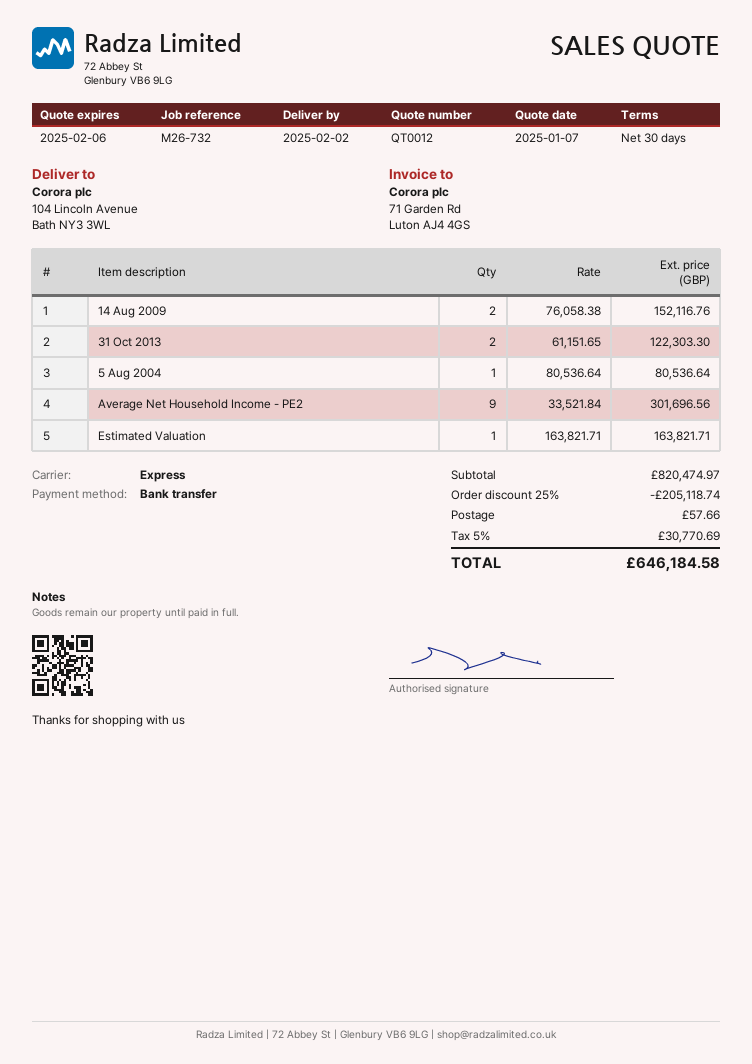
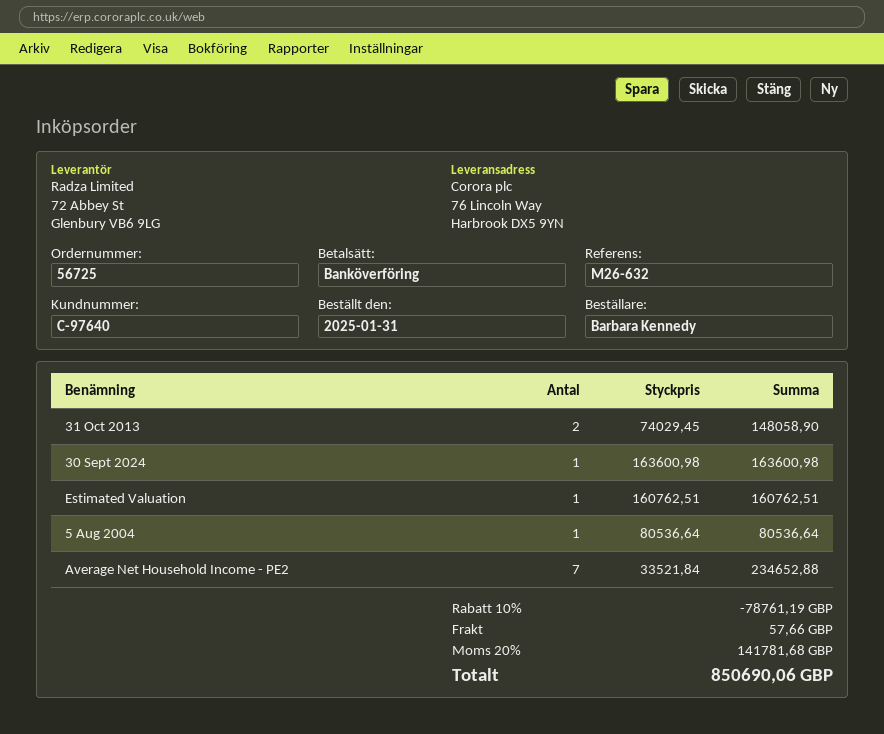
reference: M26-732 -> M26-632
ship to: 104 Lincoln Avenue, Bath NY3 3WL -> 76 Lincoln Way, Harbrook DX5 9YN
14 Aug 2009: 2 x 76058.38 = 152116.76 -> none
31 Oct 2013: 2 x 61151.65 = 122303.30 -> 2 x 74029.45 = 148058.90
Average Net Household Income - PE2: 9 x 33521.84 = 301696.56 -> 7 x 33521.84 = 234652.88
Estimated Valuation: 1 x 163821.71 = 163821.71 -> 1 x 160762.51 = 160762.51
30 Sept 2024: none -> 1 x 163600.98 = 163600.98
discount: 25% = 205118.74 -> 10% = 78761.19
tax: 5% = 30770.69 -> 20% = 141781.68
total: 646184.58 -> 850690.06

